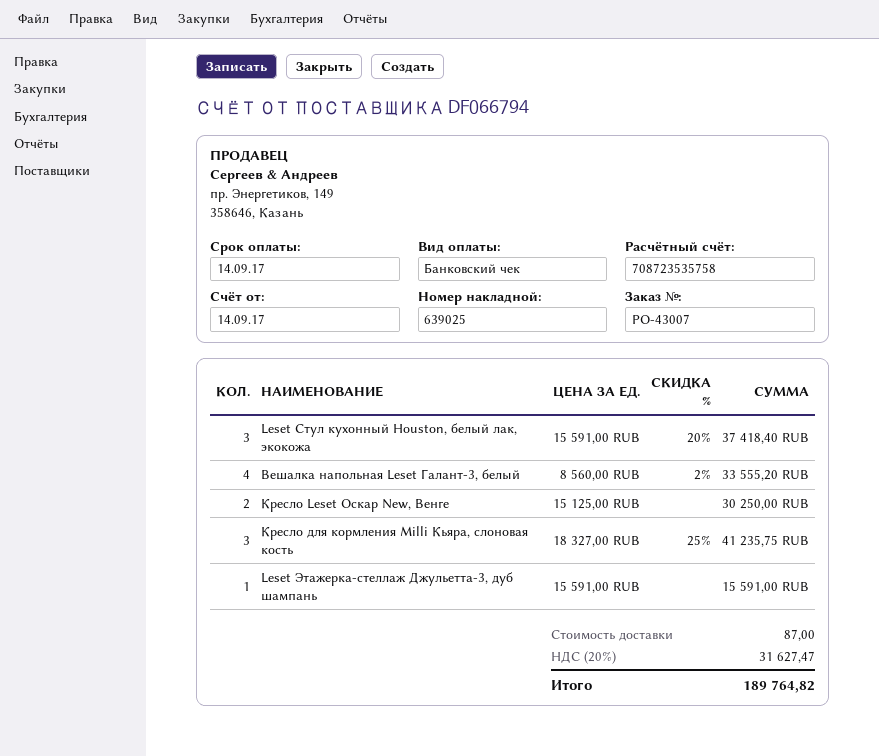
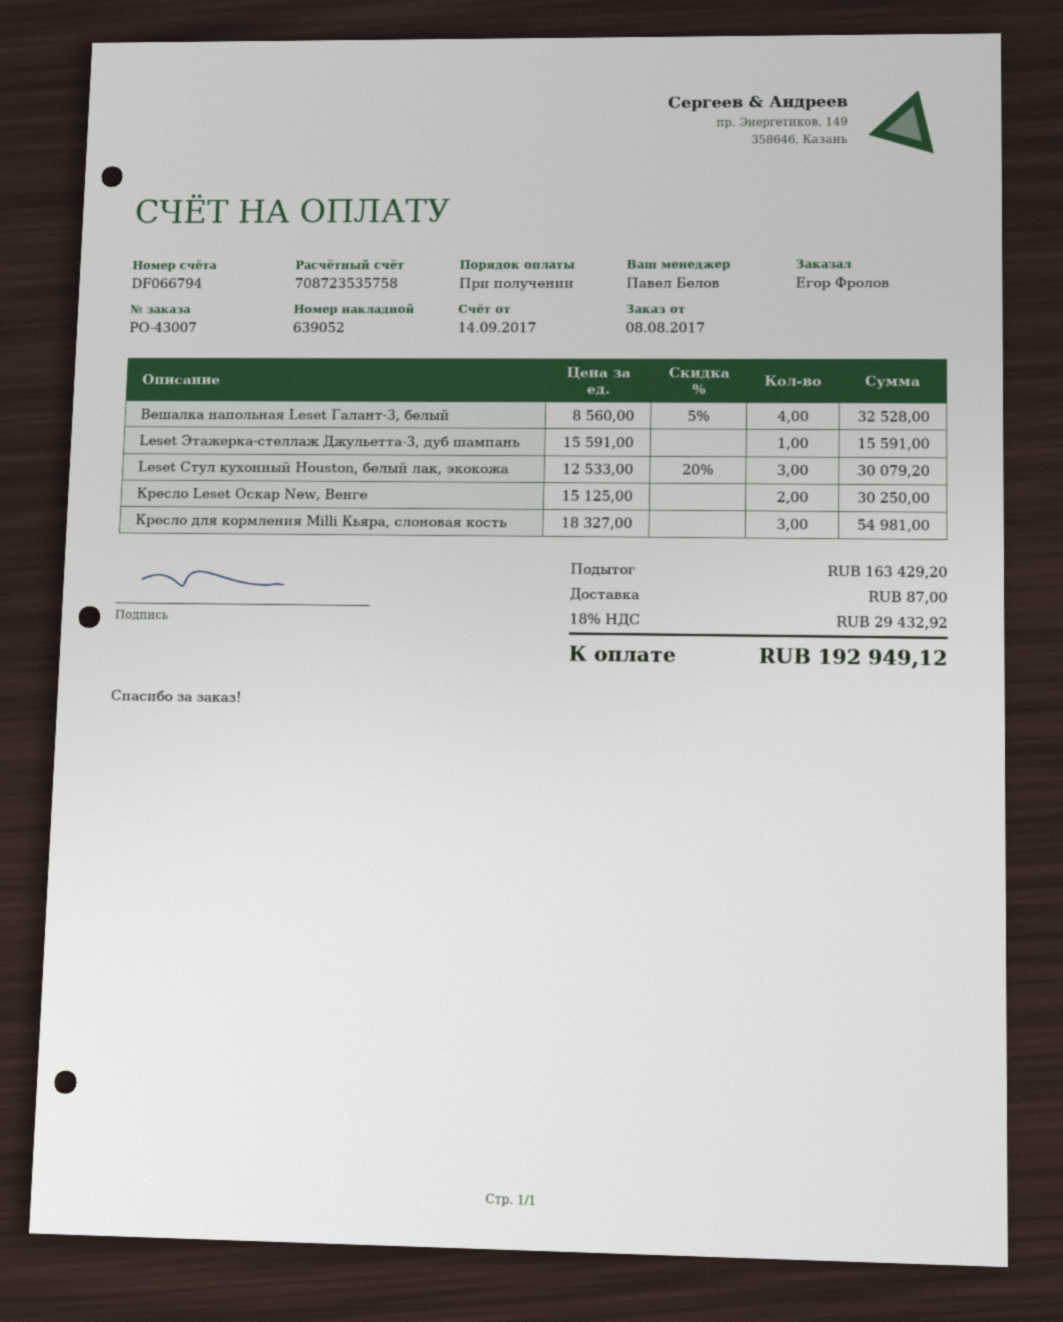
delivery note number: 639025 -> 639052
Leset Стул кухонный Houston, белый лак, экокожа: 3 x 15591.00 - 20% = 37418.40 -> 3 x 12533.00 - 20% = 30079.20
Вешалка напольная Leset Галант-3, белый: 4 x 8560.00 - 2% = 33555.20 -> 4 x 8560.00 - 5% = 32528.00
Кресло для кормления Milli Кьяра, слоновая кость: 3 x 18327.00 - 25% = 41235.75 -> 3 x 18327.00 = 54981.00
tax: 20% = 31627.47 -> 18% = 29432.92
total: 189764.82 -> 192949.12

